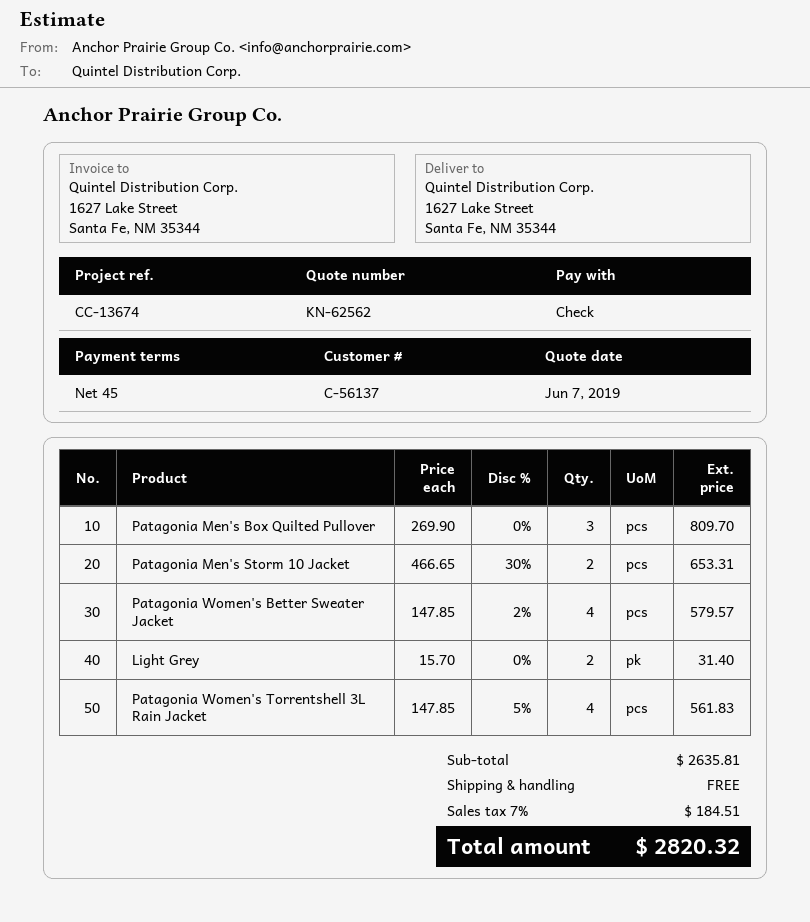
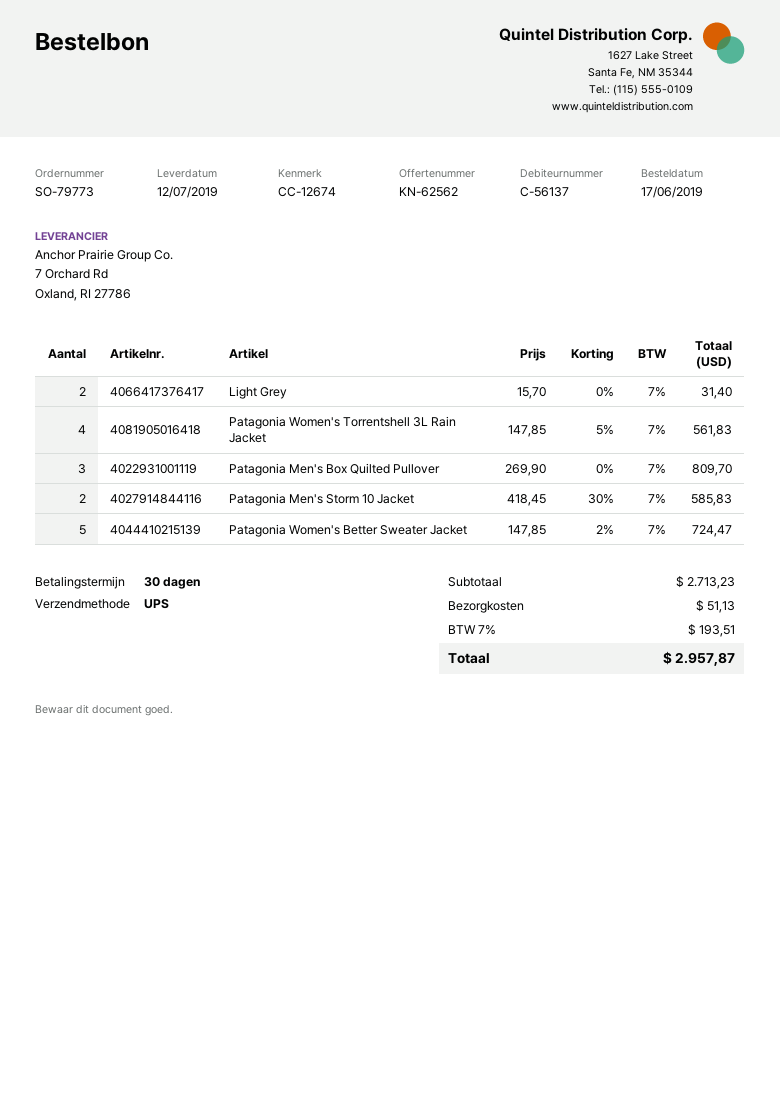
payment terms: 45 days -> 30 days
reference: CC-13674 -> CC-12674
Patagonia Men's Storm 10 Jacket: 2 x 466.65 - 30% = 653.31 -> 2 x 418.45 - 30% = 585.83
Patagonia Women's Better Sweater Jacket: 4 x 147.85 - 2% = 579.57 -> 5 x 147.85 - 2% = 724.47
subtotal: 2635.81 -> 2713.23
shipping: 0.00 -> 51.13
tax: 7% = 184.51 -> 7% = 193.51
total: 2820.32 -> 2957.87

